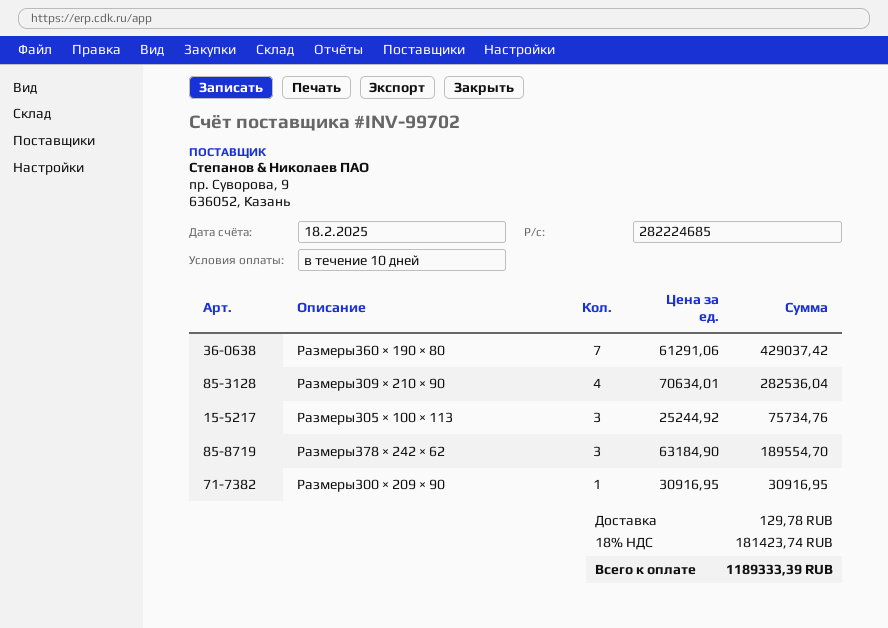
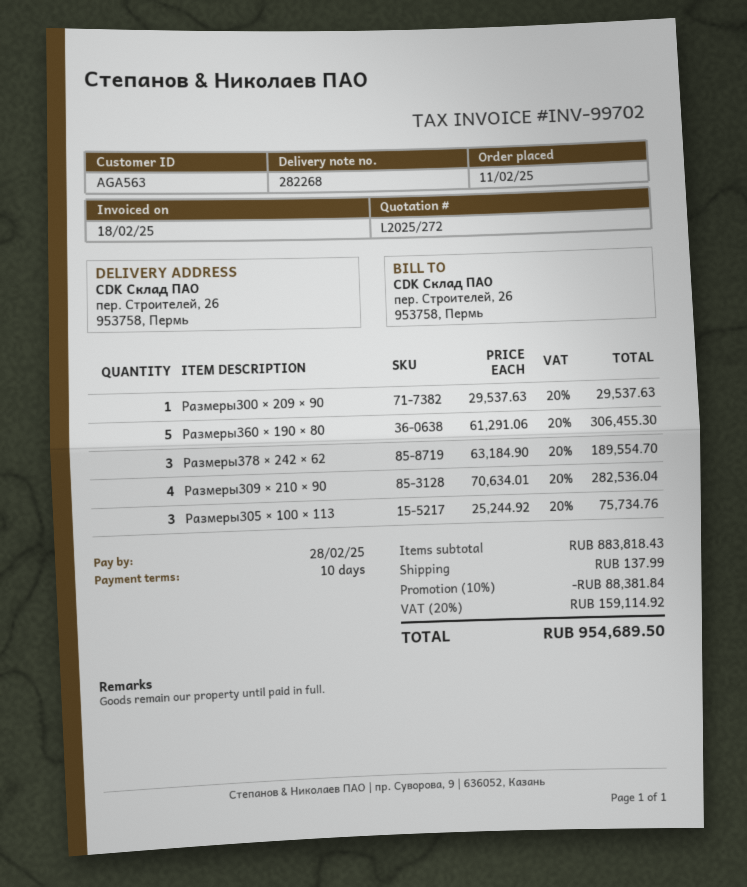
Размеры360 × 190 × 80: 7 x 61291.06 = 429037.42 -> 5 x 61291.06 = 306455.30
Размеры300 × 209 × 90: 1 x 30916.95 = 30916.95 -> 1 x 29537.63 = 29537.63
discount: none -> 10% = 88381.84
shipping: 129.78 -> 137.99
tax: 18% = 181423.74 -> 20% = 159114.92
total: 1189333.39 -> 954689.50

